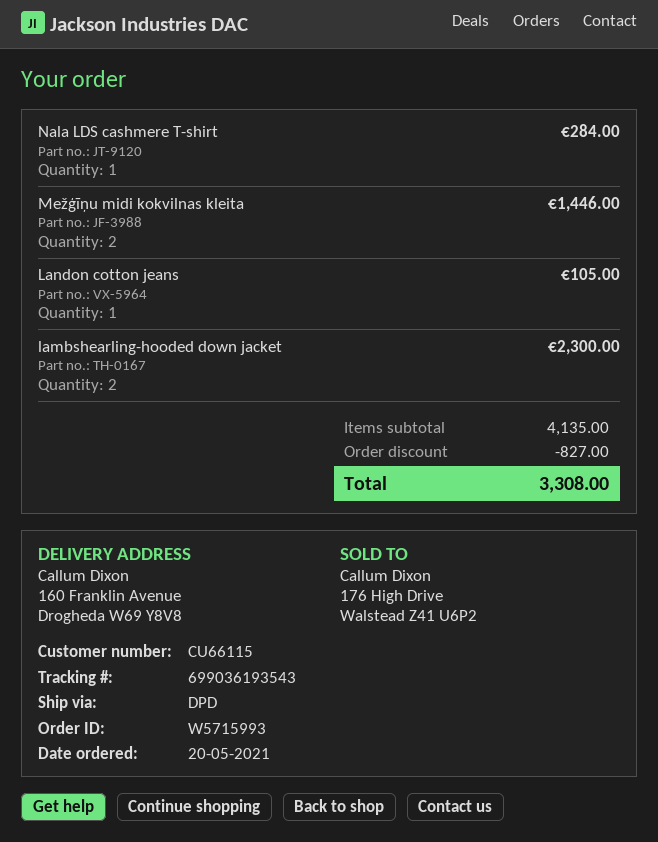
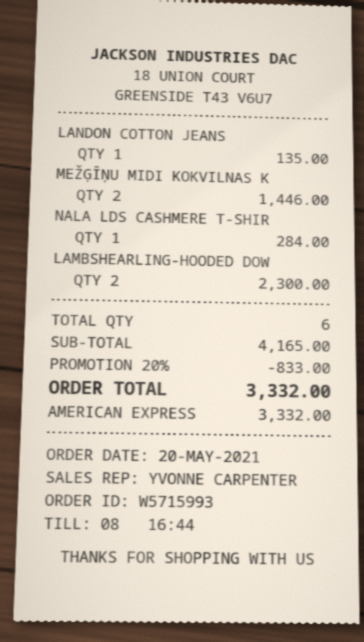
Landon cotton jeans: 1 for 105.00 -> 1 for 135.00
subtotal: 4135.00 -> 4165.00
discount: 827.00 -> 833.00
total: 3308.00 -> 3332.00

